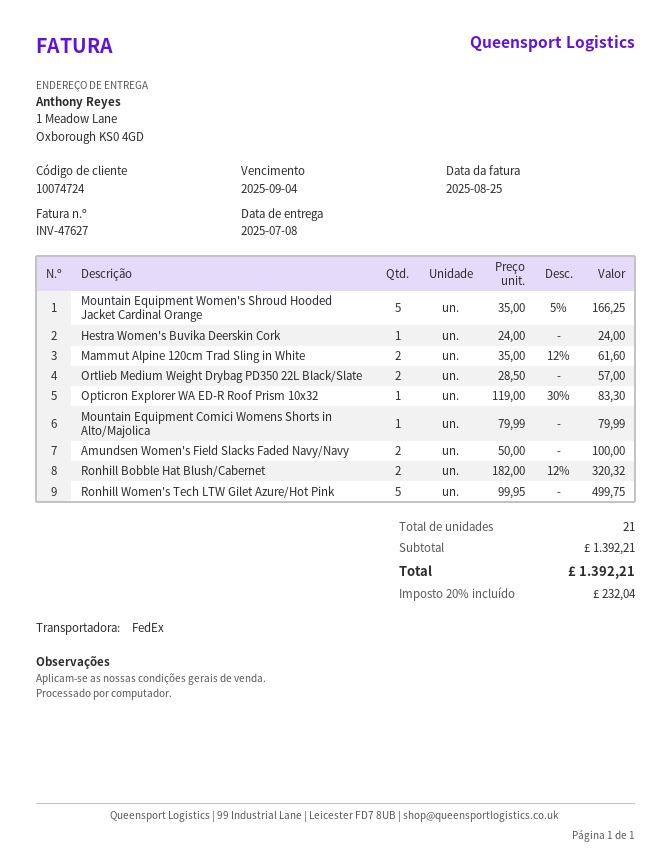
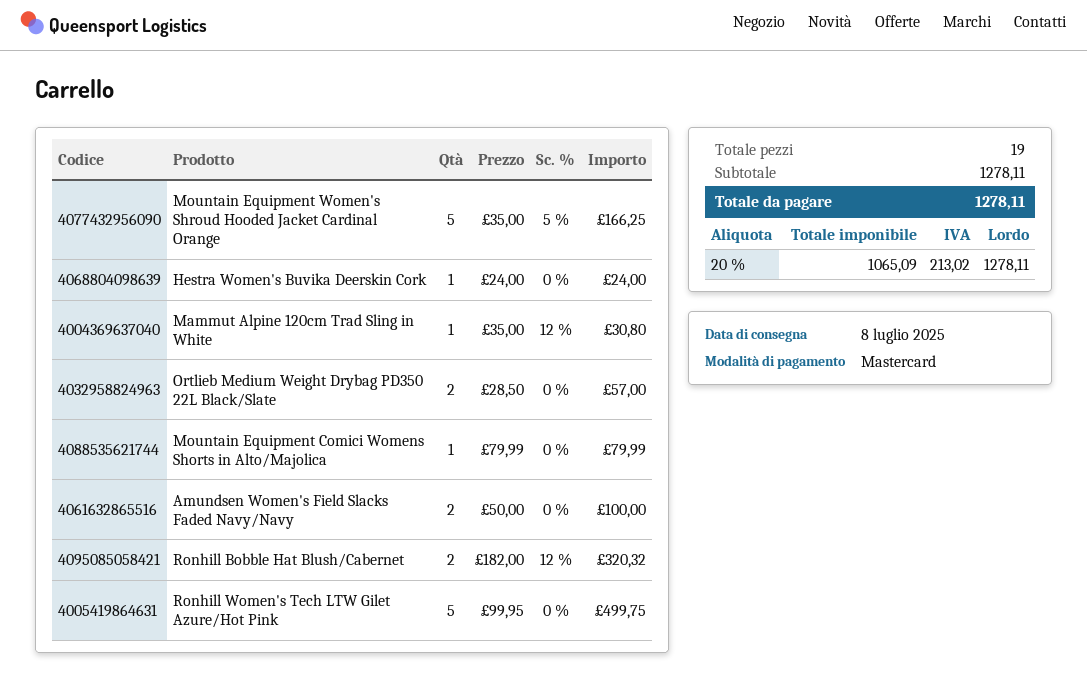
Mammut Alpine 120cm Trad Sling in White: 2 x 35.00 - 12% = 61.60 -> 1 x 35.00 - 12% = 30.80
Opticron Explorer WA ED-R Roof Prism 10x32: 1 x 119.00 - 30% = 83.30 -> none
total quantity: 21 -> 19
subtotal: 1392.21 -> 1278.11
tax: 20% = 232.04 -> 20% = 213.02
total: 1392.21 -> 1278.11

